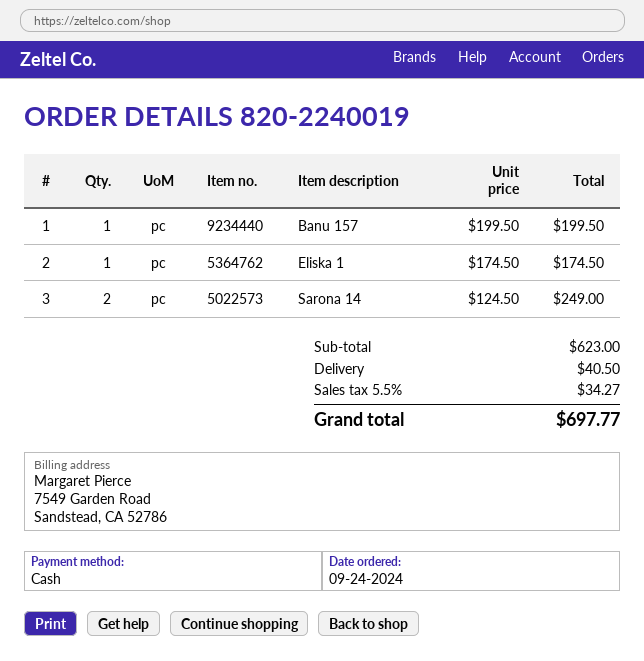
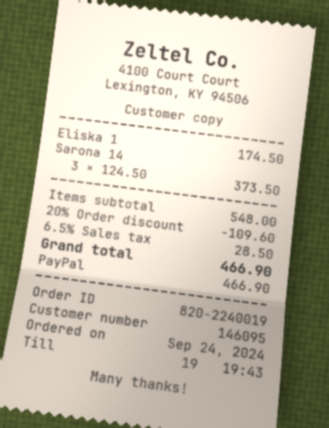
payment method: cash -> PayPal
Banu 157: 1 x 199.50 = 199.50 -> none
Sarona 14: 2 x 124.50 = 249.00 -> 3 x 124.50 = 373.50
subtotal: 623.00 -> 548.00
discount: none -> 20% = 109.60
shipping: 40.50 -> none
tax: 5.5% = 34.27 -> 6.5% = 28.50
total: 697.77 -> 466.90

